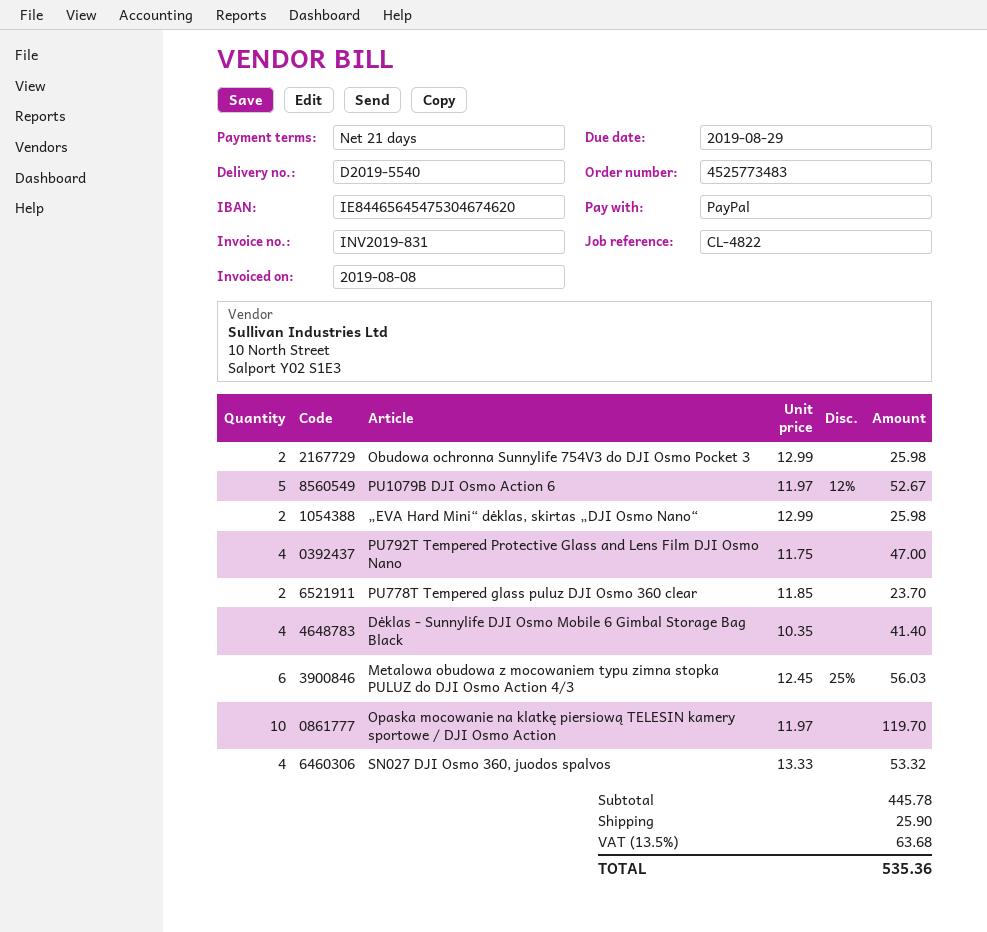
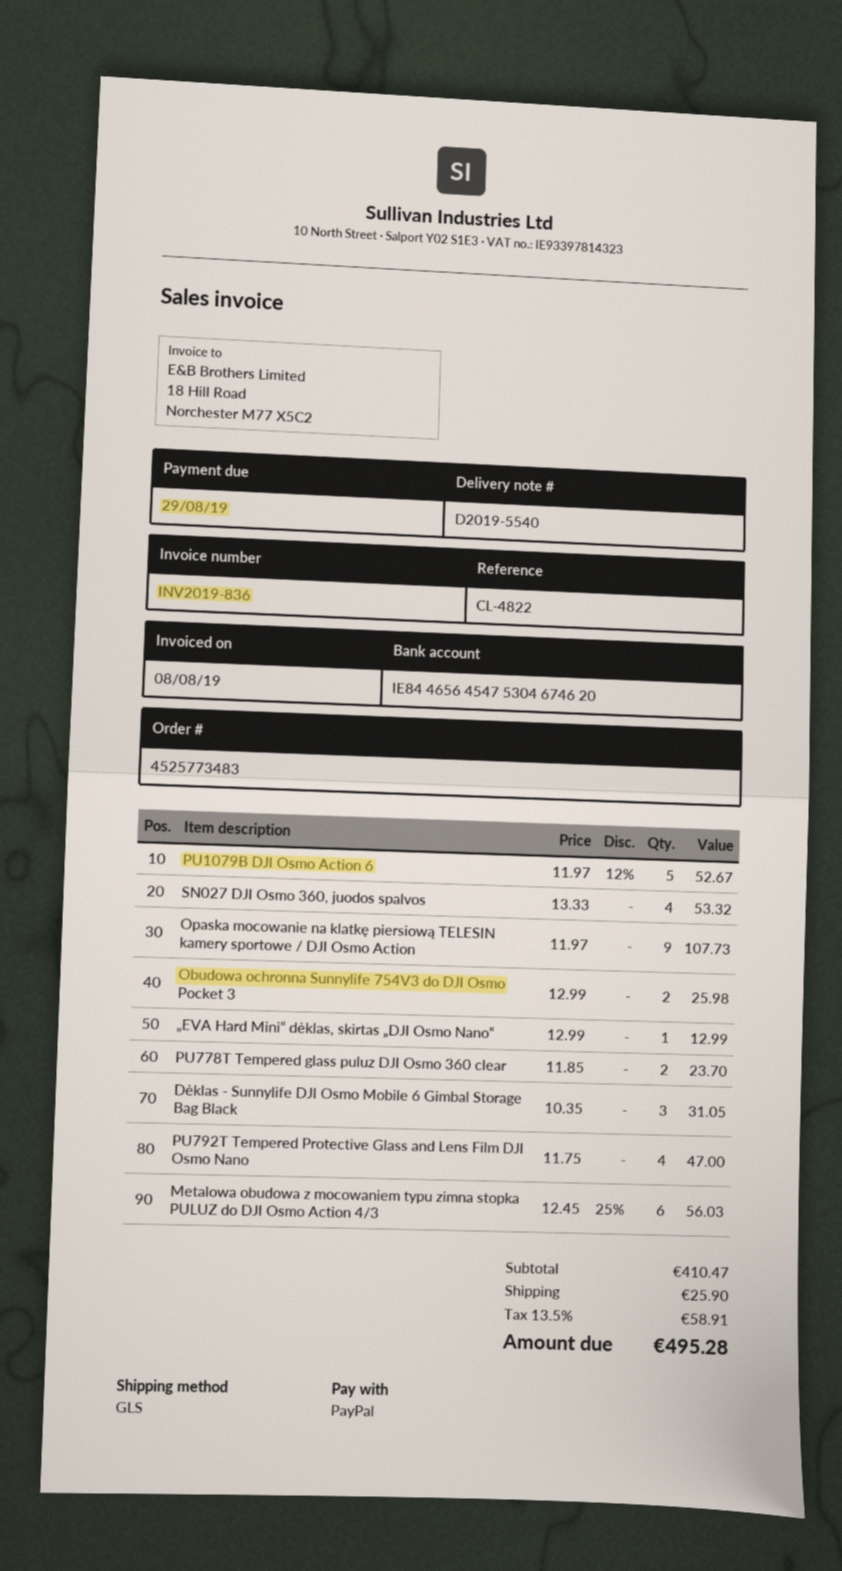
invoice number: INV2019-831 -> INV2019-836
„EVA Hard Mini“ dėklas, skirtas „DJI Osmo Nano“: 2 x 12.99 = 25.98 -> 1 x 12.99 = 12.99
Dėklas - Sunnylife DJI Osmo Mobile 6 Gimbal Storage Bag Black: 4 x 10.35 = 41.40 -> 3 x 10.35 = 31.05
Opaska mocowanie na klatkę piersiową TELESIN kamery sportowe / DJI Osmo Action: 10 x 11.97 = 119.70 -> 9 x 11.97 = 107.73
subtotal: 445.78 -> 410.47
tax: 13.5% = 63.68 -> 13.5% = 58.91
total: 535.36 -> 495.28

